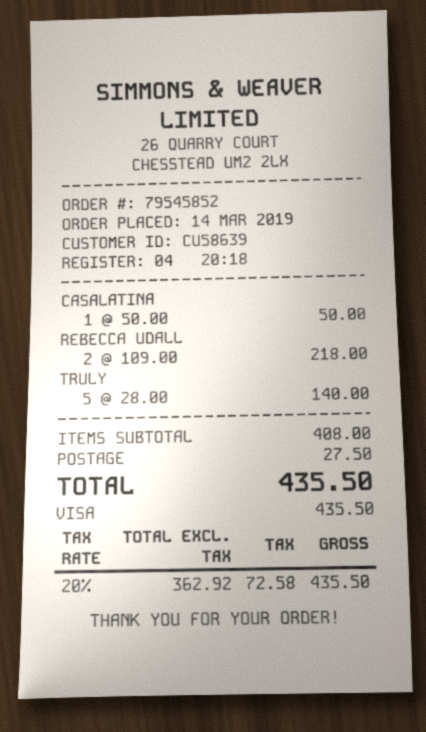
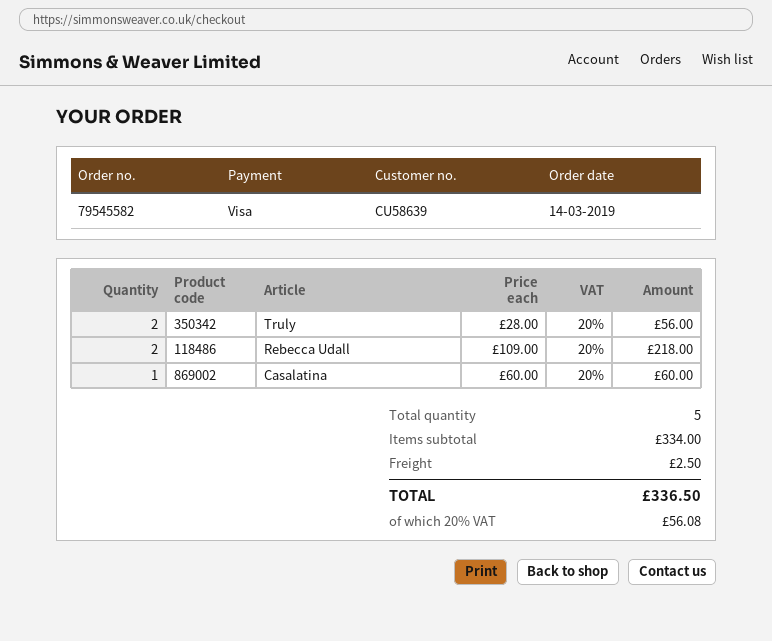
order number: 79545852 -> 79545582
CASALATINA: 1 x 50.00 = 50.00 -> 1 x 60.00 = 60.00
TRULY: 5 x 28.00 = 140.00 -> 2 x 28.00 = 56.00
subtotal: 408.00 -> 334.00
shipping: 27.50 -> 2.50
tax: 20% = 72.58 -> 20% = 56.08
total: 435.50 -> 336.50

